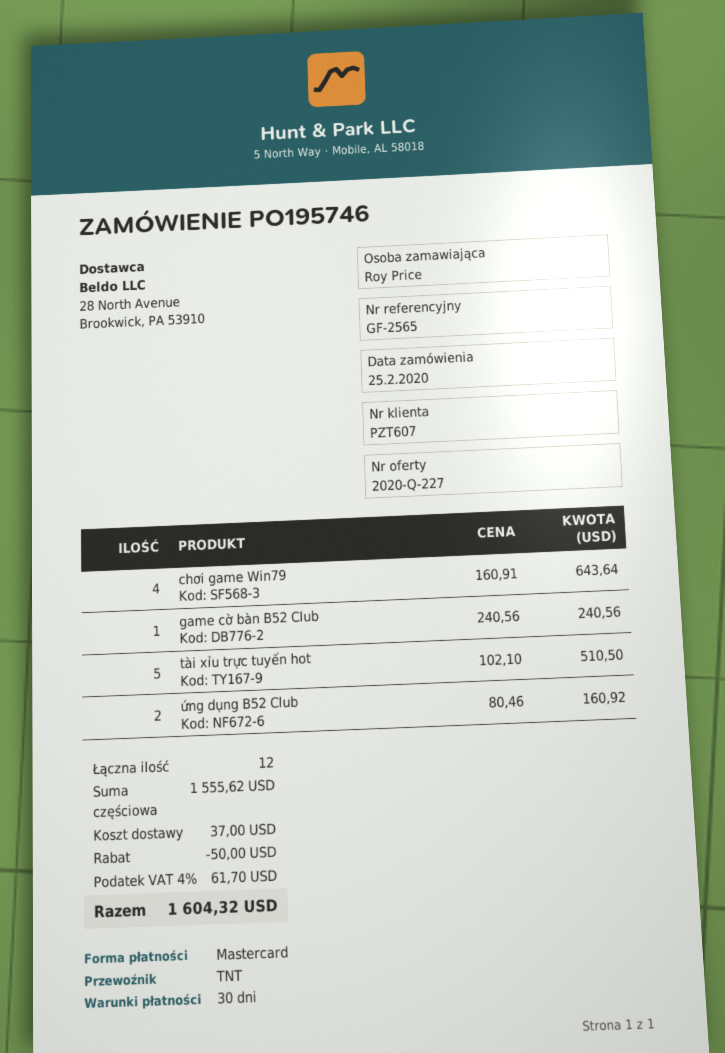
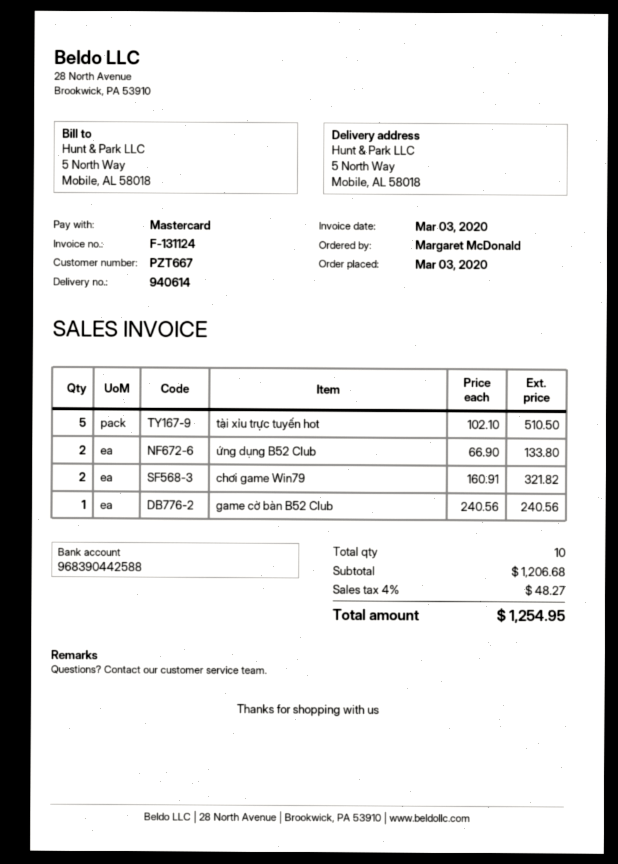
order date: 2020-02-25 -> 2020-03-03
customer number: PZT607 -> PZT667
ordered by: Roy Price -> Margaret McDonald
chơi game Win79: 4 x 160.91 = 643.64 -> 2 x 160.91 = 321.82
ứng dụng B52 Club: 2 x 80.46 = 160.92 -> 2 x 66.90 = 133.80
total quantity: 12 -> 10
subtotal: 1555.62 -> 1206.68
discount: 50.00 -> none
shipping: 37.00 -> none
tax: 4% = 61.70 -> 4% = 48.27
total: 1604.32 -> 1254.95

